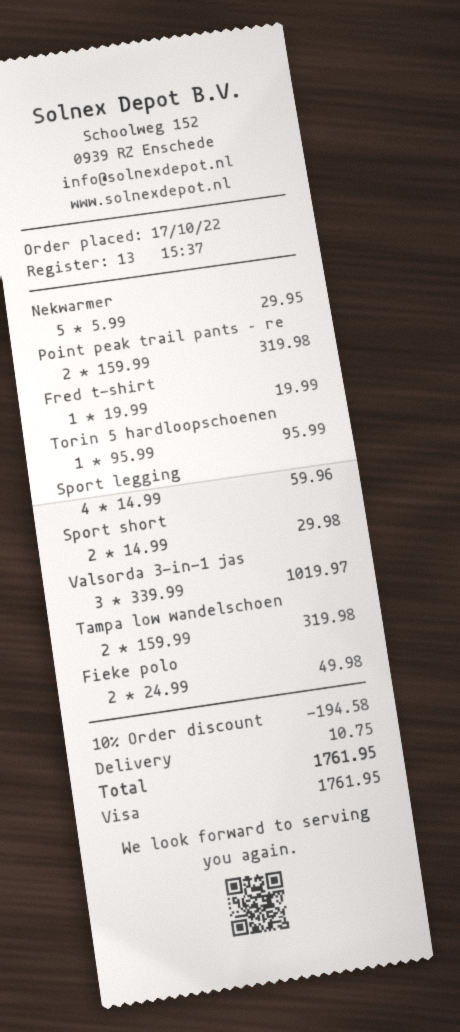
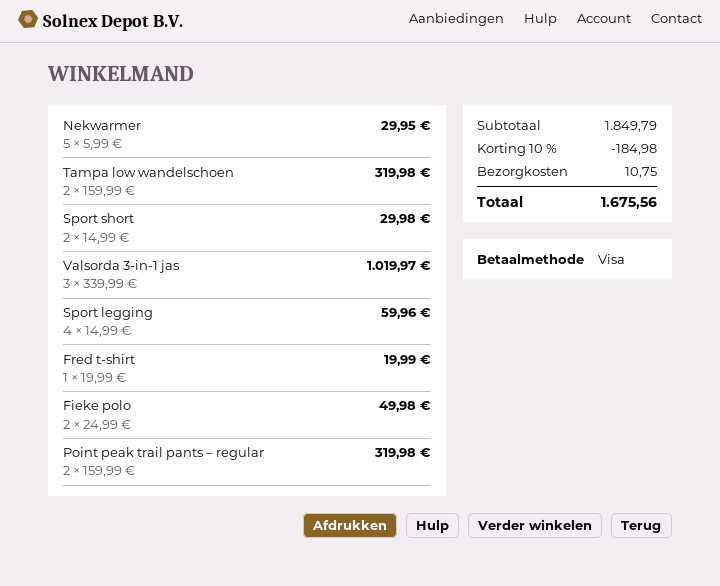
Torin 5 hardloopschoenen: 1 x 95.99 = 95.99 -> none
discount: 10% = 194.58 -> 10% = 184.98
total: 1761.95 -> 1675.56

